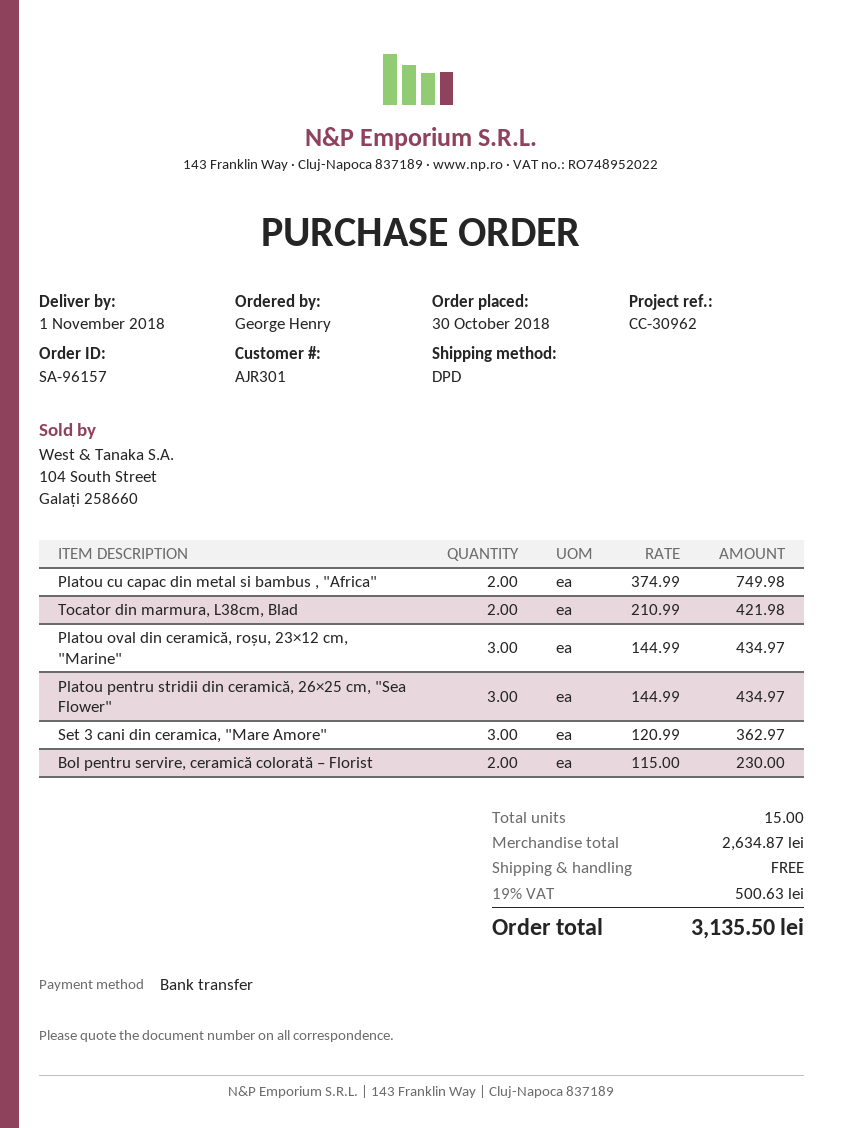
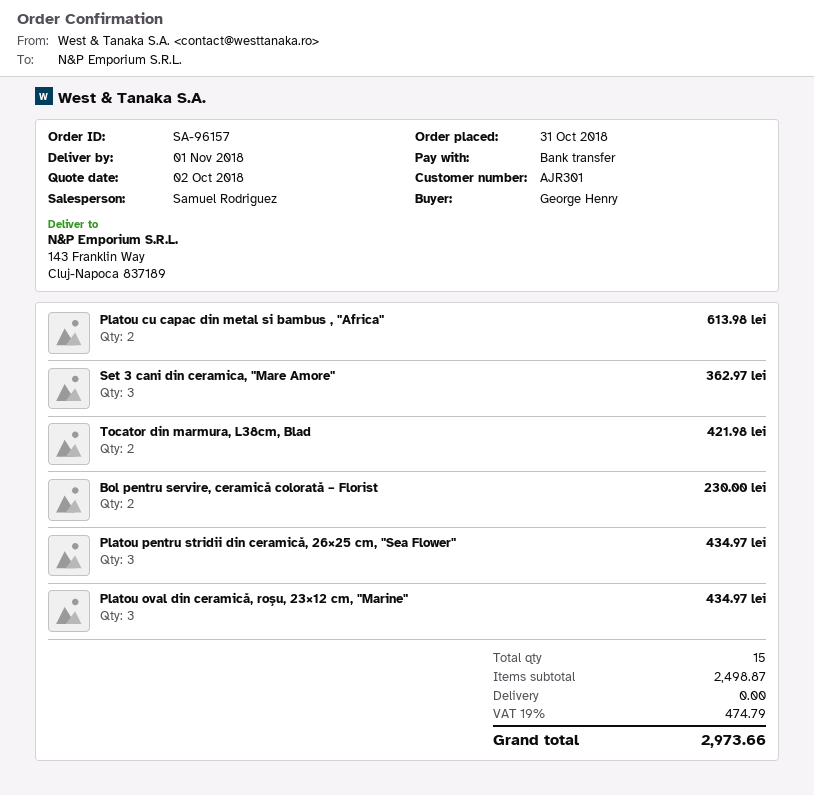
order date: 2018-10-30 -> 2018-10-31
Platou cu capac din metal si bambus , "Africa": 2 for 749.98 -> 2 for 613.98
subtotal: 2634.87 -> 2498.87
tax: 19% = 500.63 -> 19% = 474.79
total: 3135.50 -> 2973.66

